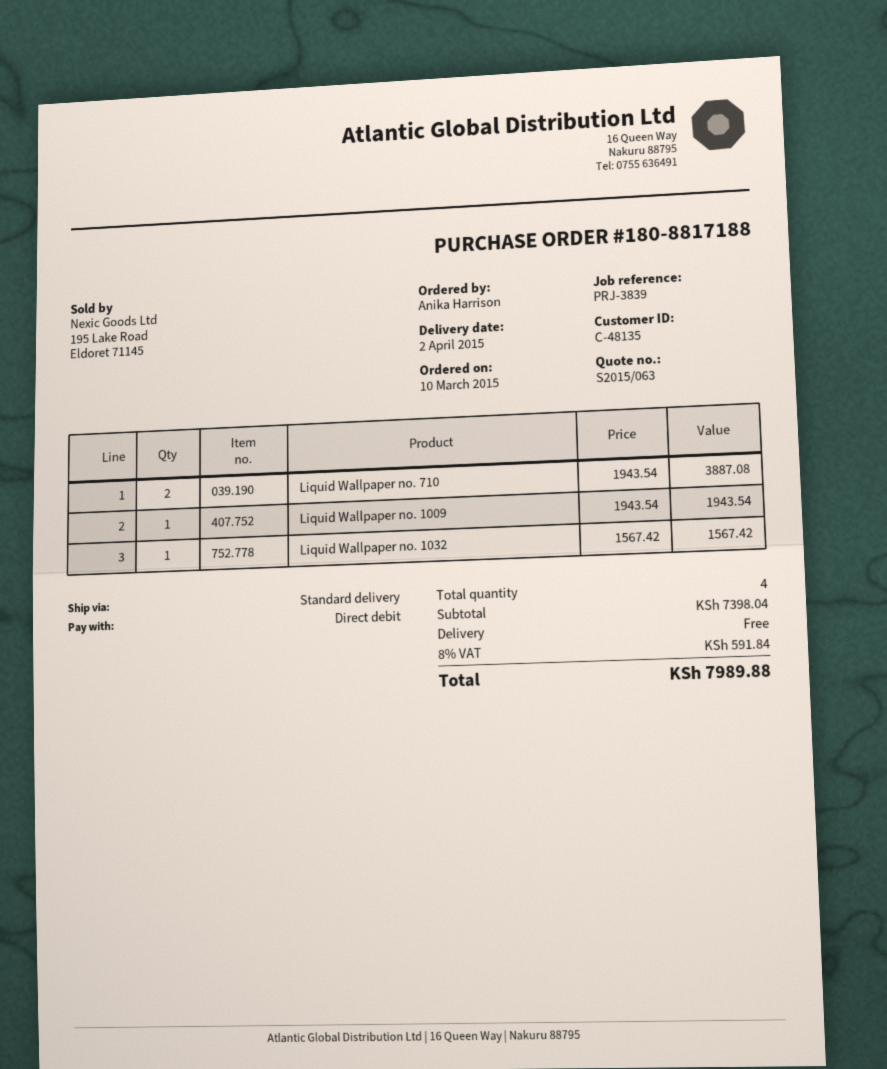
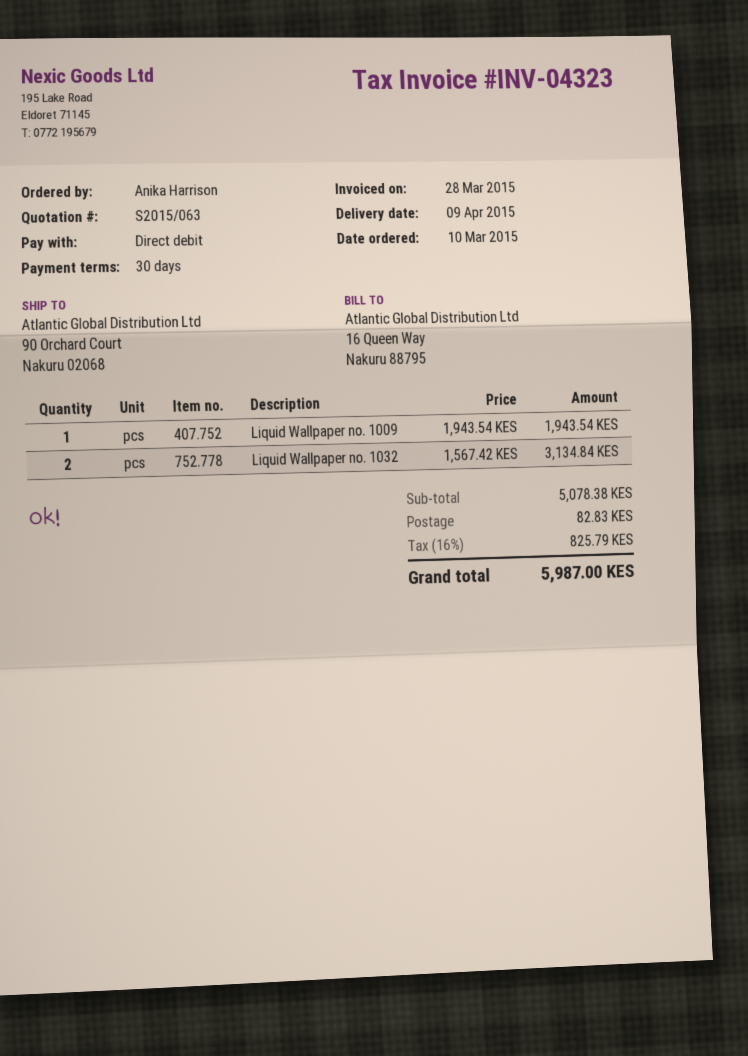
delivery date: 2015-04-02 -> 2015-04-09
Liquid Wallpaper no. 710: 2 x 1943.54 = 3887.08 -> none
Liquid Wallpaper no. 1032: 1 x 1567.42 = 1567.42 -> 2 x 1567.42 = 3134.84
subtotal: 7398.04 -> 5078.38
shipping: 0.00 -> 82.83
tax: 8% = 591.84 -> 16% = 825.79
total: 7989.88 -> 5987.00

